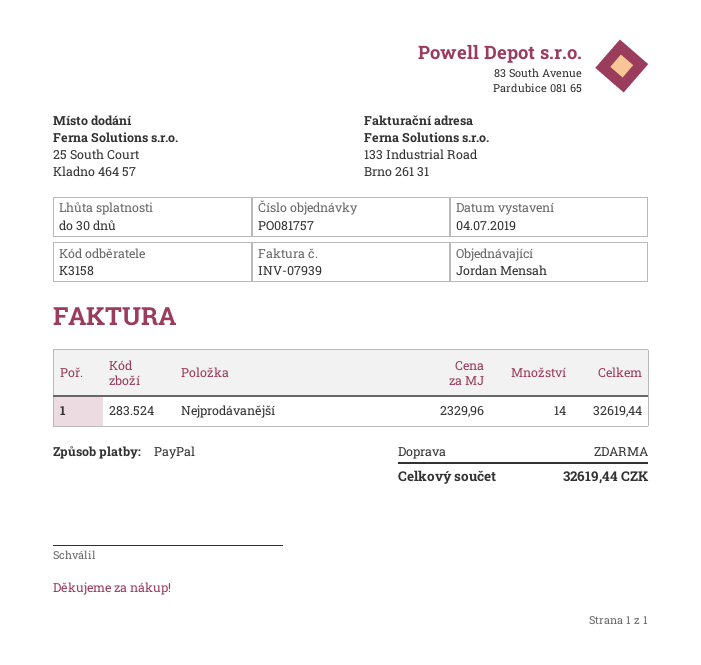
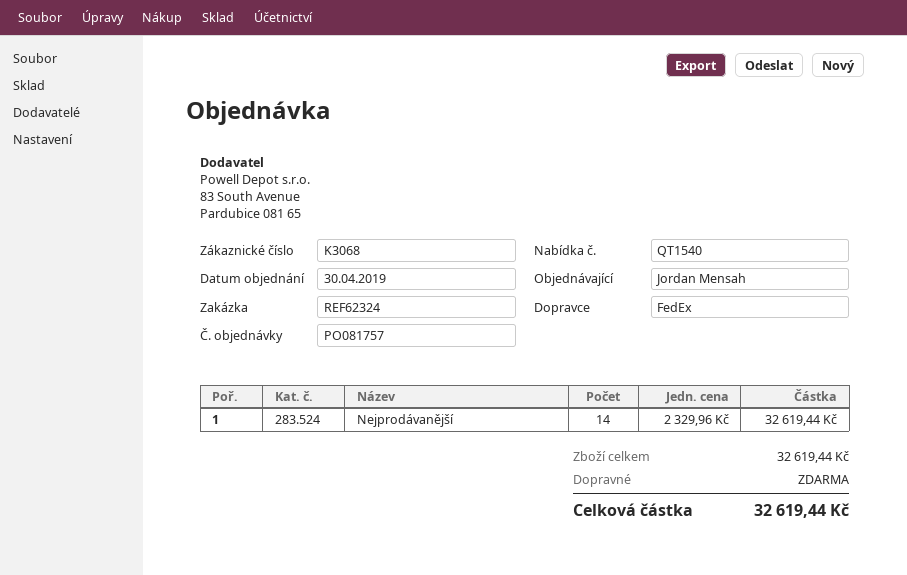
customer number: K3158 -> K3068

